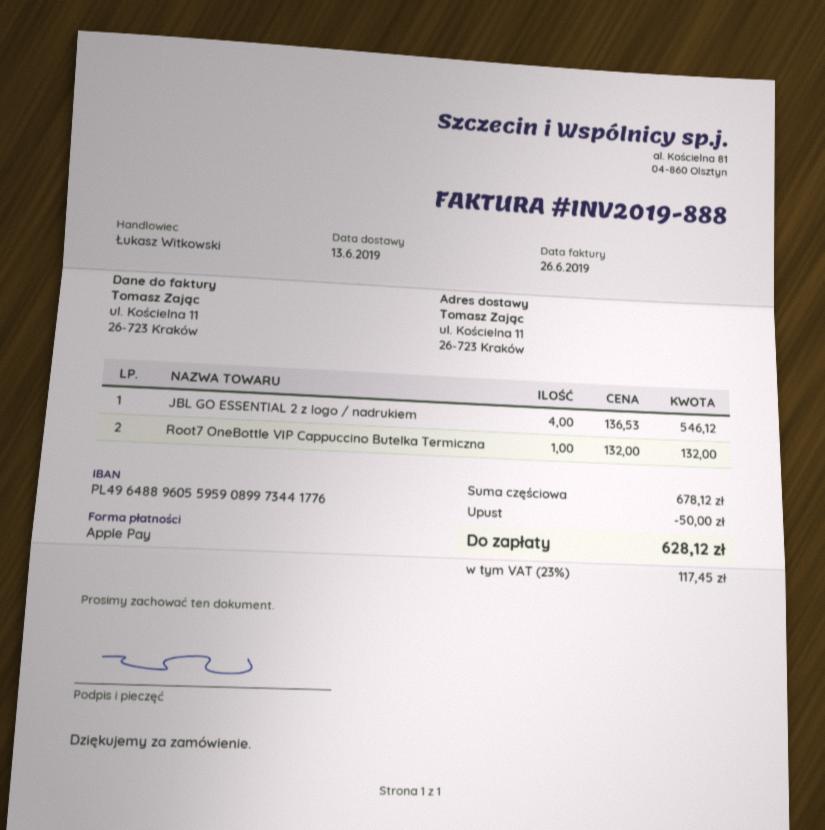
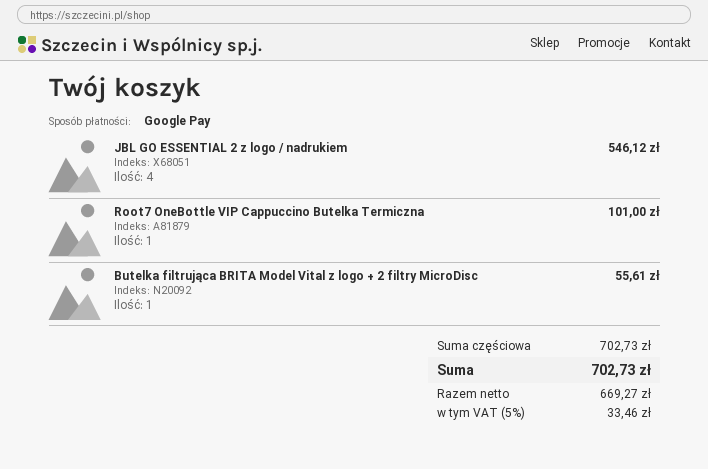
payment method: Apple Pay -> Google Pay
Root7 OneBottle VIP Cappuccino Butelka Termiczna: 1 for 132.00 -> 1 for 101.00
Butelka filtrująca BRITA Model Vital z logo + 2 filtry MicroDisc: none -> 1 for 55.61
subtotal: 678.12 -> 702.73
discount: 50.00 -> none
tax: 23% = 117.45 -> 5% = 33.46
total: 628.12 -> 702.73

